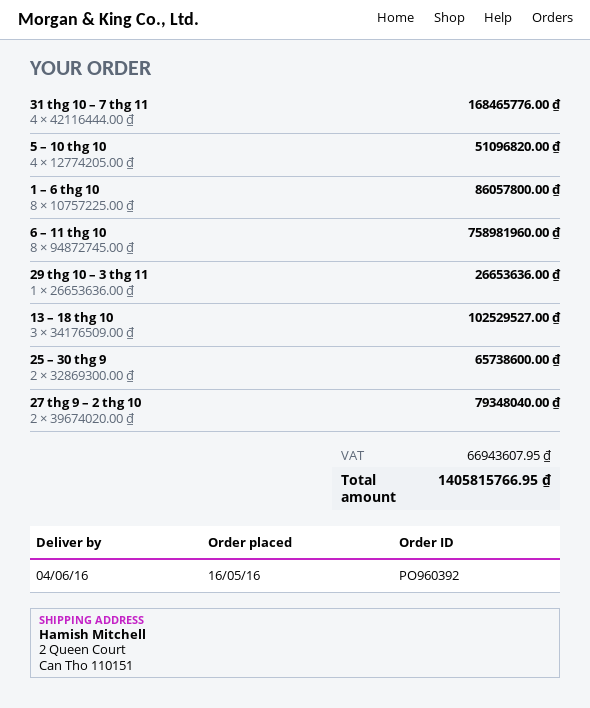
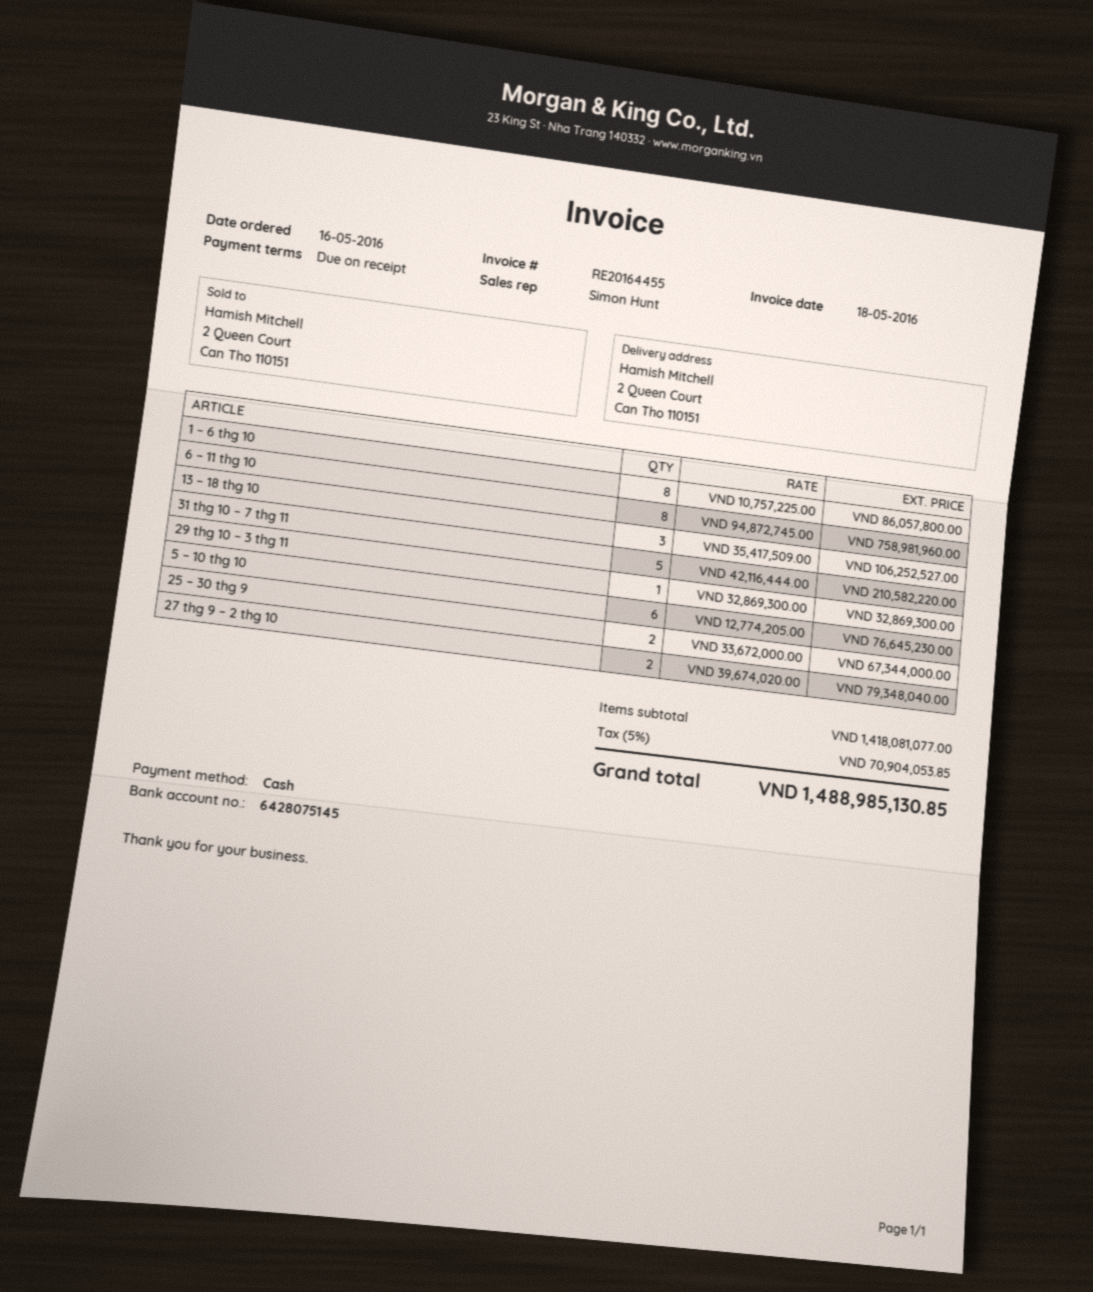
31 thg 10 – 7 thg 11: 4 x 42116444.00 = 168465776.00 -> 5 x 42116444.00 = 210582220.00
5 – 10 thg 10: 4 x 12774205.00 = 51096820.00 -> 6 x 12774205.00 = 76645230.00
29 thg 10 – 3 thg 11: 1 x 26653636.00 = 26653636.00 -> 1 x 32869300.00 = 32869300.00
13 – 18 thg 10: 3 x 34176509.00 = 102529527.00 -> 3 x 35417509.00 = 106252527.00
25 – 30 thg 9: 2 x 32869300.00 = 65738600.00 -> 2 x 33672000.00 = 67344000.00
tax: 66943607.95 -> 70904053.85
total: 1405815766.95 -> 1488985130.85

